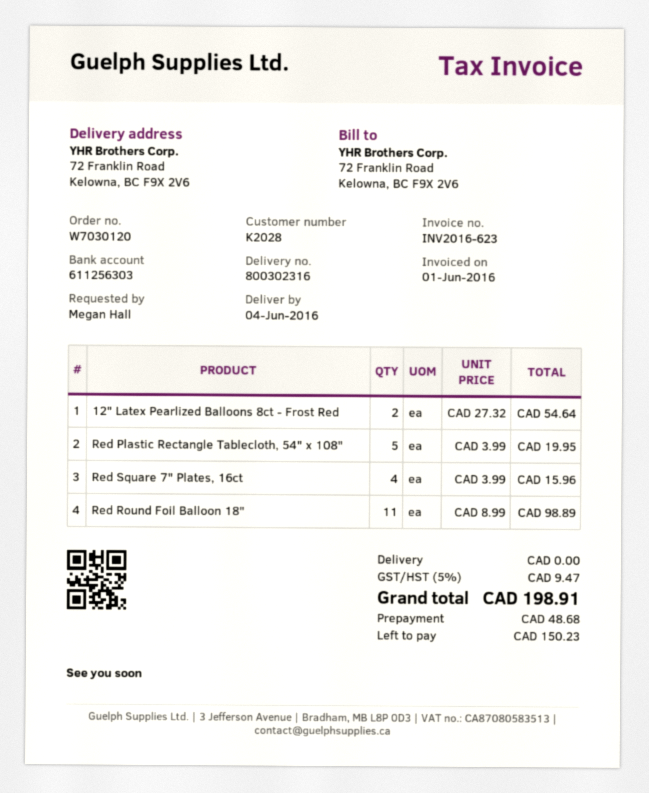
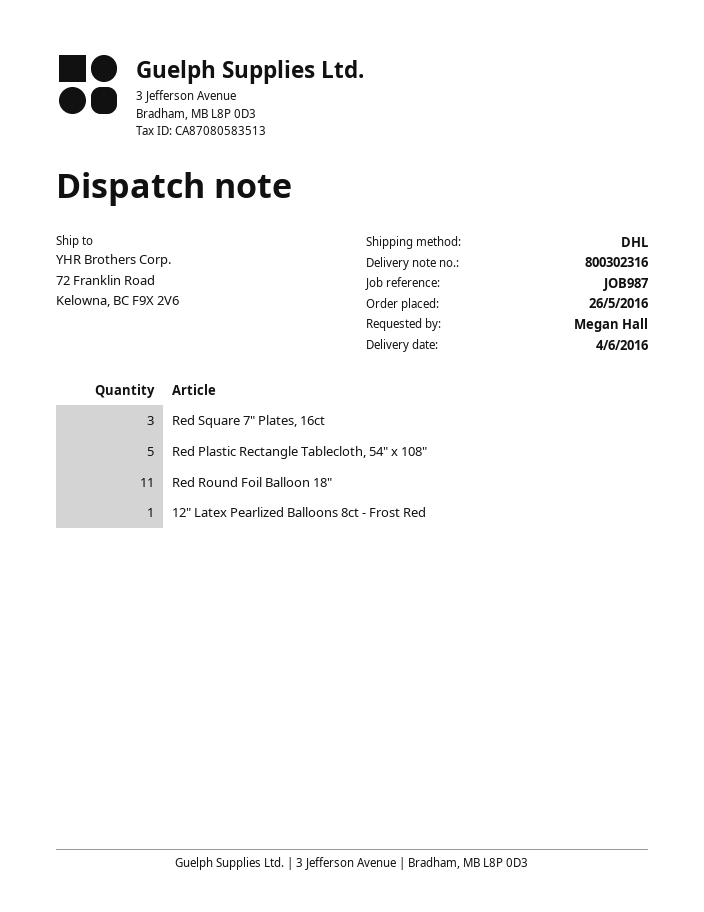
12" Latex Pearlized Balloons 8ct - Frost Red: 2 -> 1
Red Square 7" Plates, 16ct: 4 -> 3

